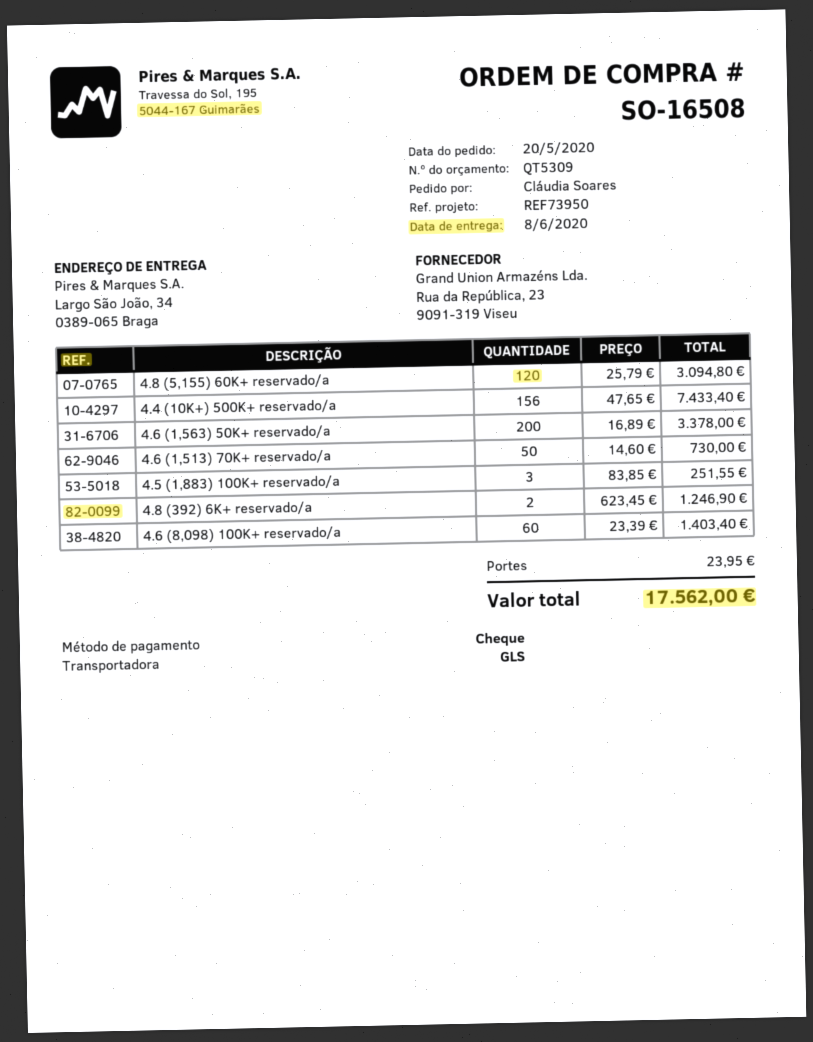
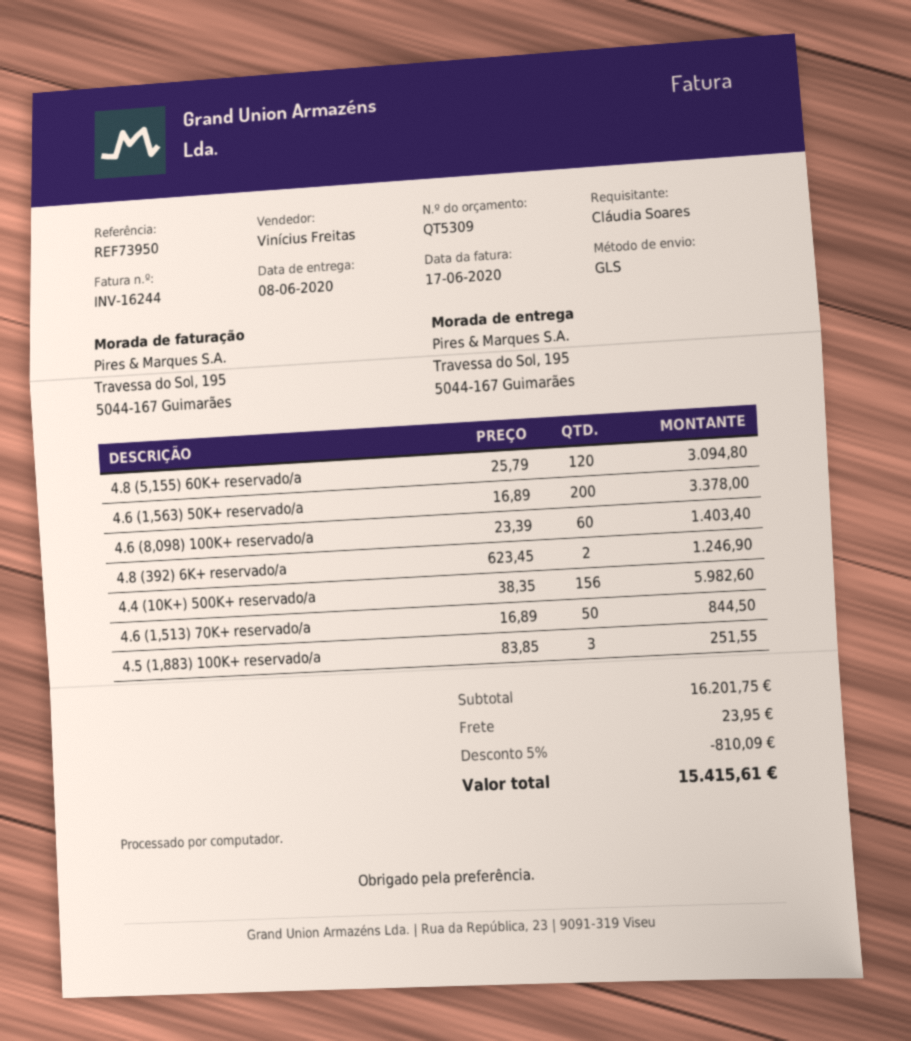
ship to: Largo São João, 34, 0389-065 Braga -> Travessa do Sol, 195, 5044-167 Guimarães
4.4 (10K+) 500K+ reservado/a: 156 x 47.65 = 7433.40 -> 156 x 38.35 = 5982.60
4.6 (1,513) 70K+ reservado/a: 50 x 14.60 = 730.00 -> 50 x 16.89 = 844.50
discount: none -> 5% = 810.09
total: 17562.00 -> 15415.61

